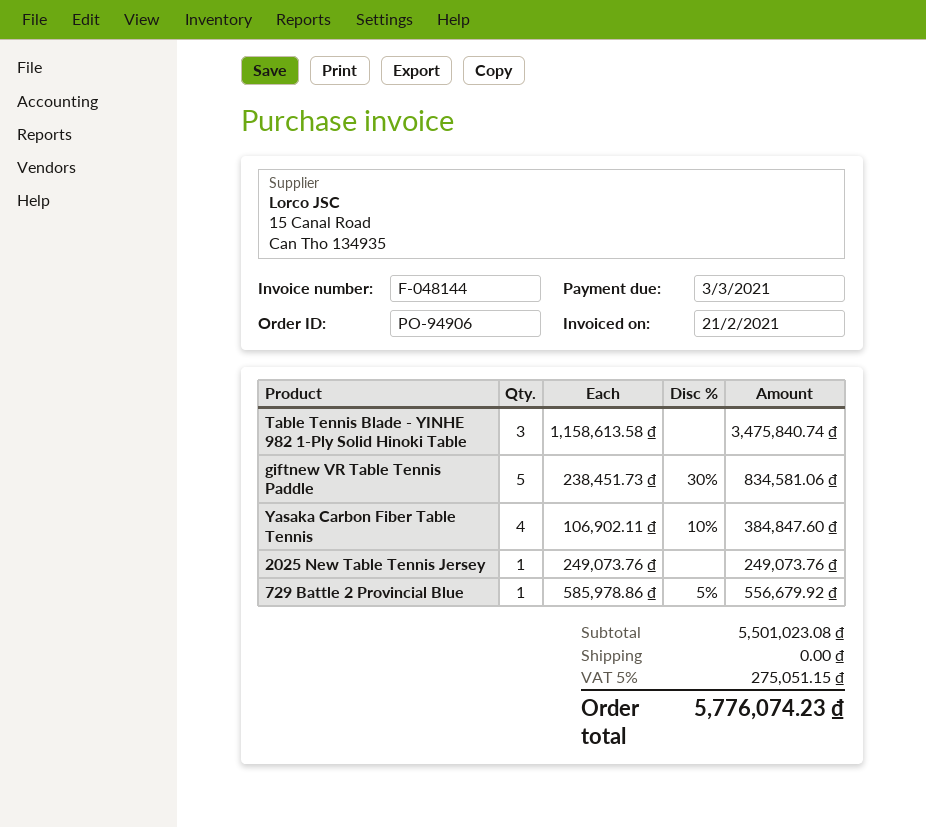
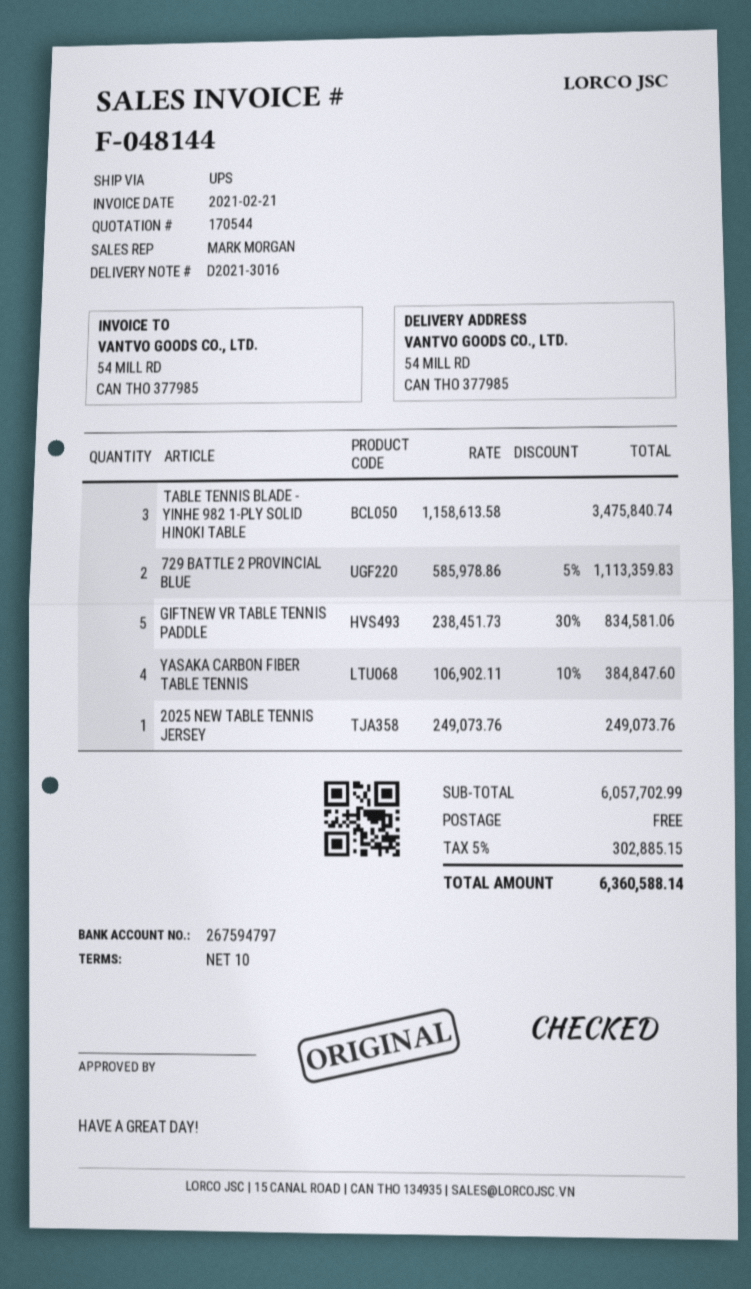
729 Battle 2 Provincial Blue: 1 x 585978.86 - 5% = 556679.92 -> 2 x 585978.86 - 5% = 1113359.83
subtotal: 5501023.08 -> 6057702.99
tax: 5% = 275051.15 -> 5% = 302885.15
total: 5776074.23 -> 6360588.14

